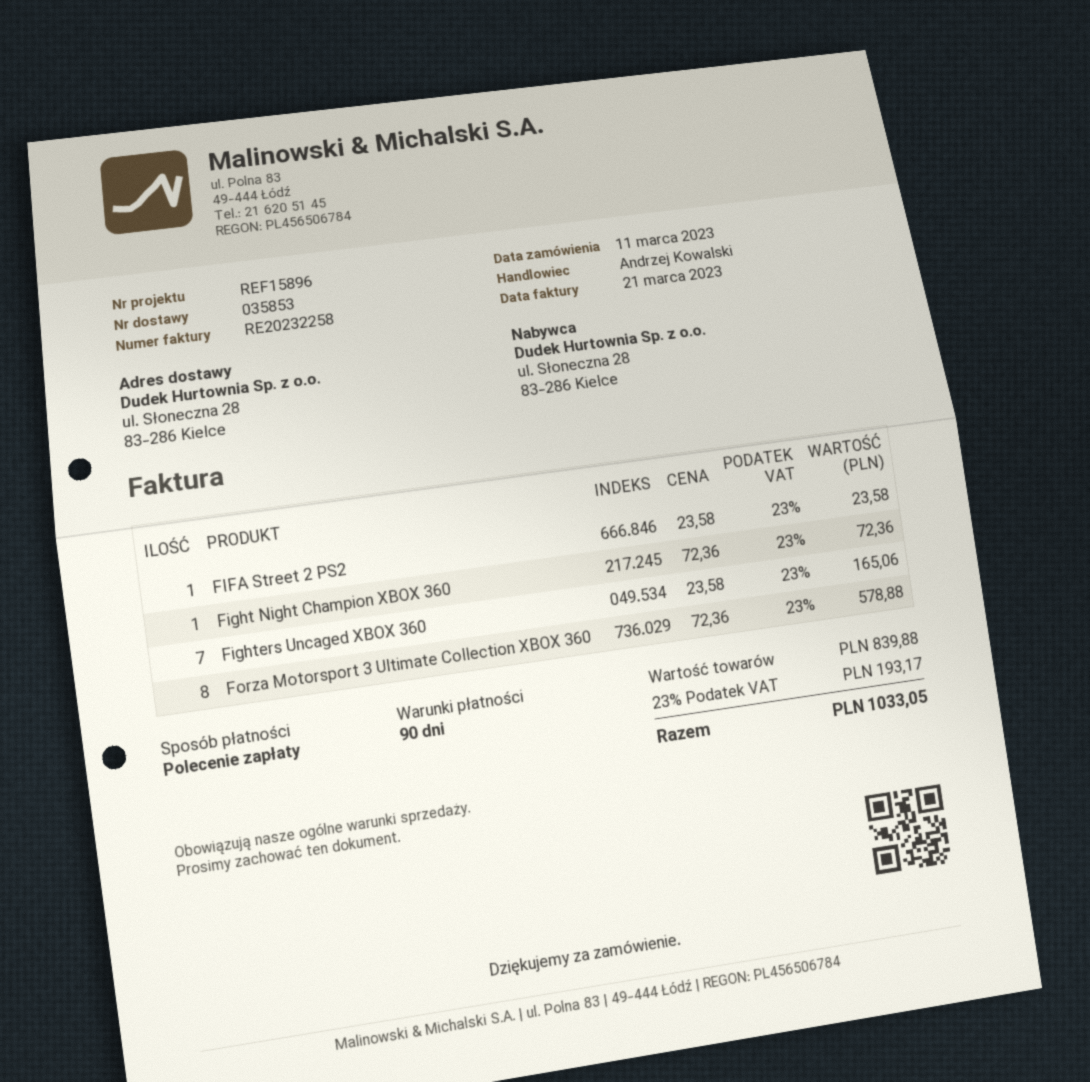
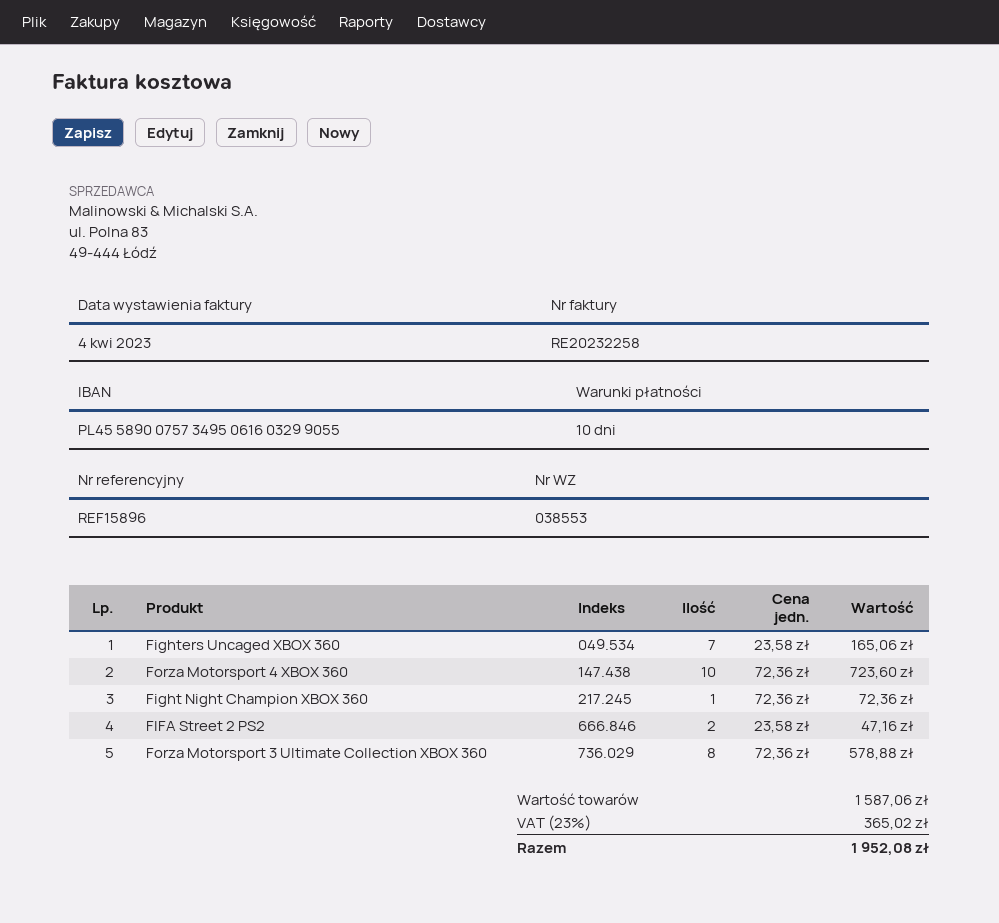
delivery note number: 035853 -> 038553
invoice date: 2023-03-21 -> 2023-04-04
payment terms: 90 days -> 10 days
FIFA Street 2 PS2: 1 x 23.58 = 23.58 -> 2 x 23.58 = 47.16
Forza Motorsport 4 XBOX 360: none -> 10 x 72.36 = 723.60
subtotal: 839.88 -> 1587.06
tax: 23% = 193.17 -> 23% = 365.02
total: 1033.05 -> 1952.08

